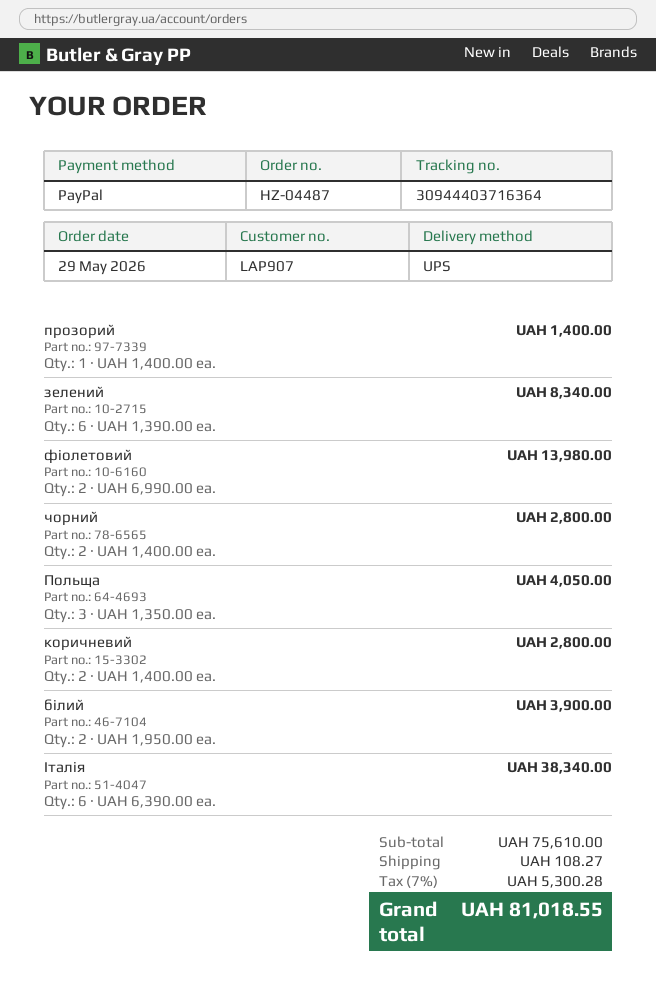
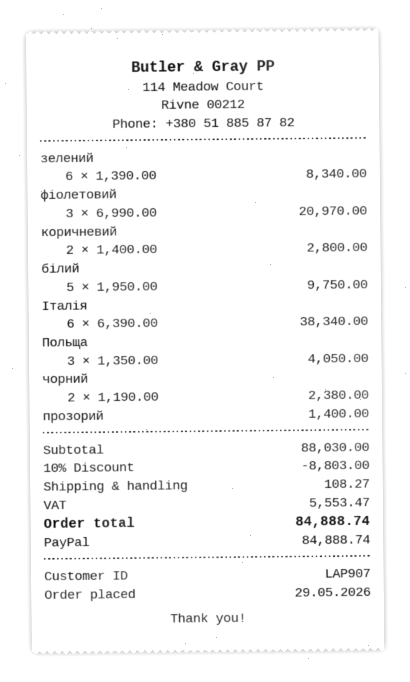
фіолетовий: 2 x 6990.00 = 13980.00 -> 3 x 6990.00 = 20970.00
чорний: 2 x 1400.00 = 2800.00 -> 2 x 1190.00 = 2380.00
білий: 2 x 1950.00 = 3900.00 -> 5 x 1950.00 = 9750.00
subtotal: 75610.00 -> 88030.00
discount: none -> 10% = 8803.00
tax: 5300.28 -> 5553.47
total: 81018.55 -> 84888.74

